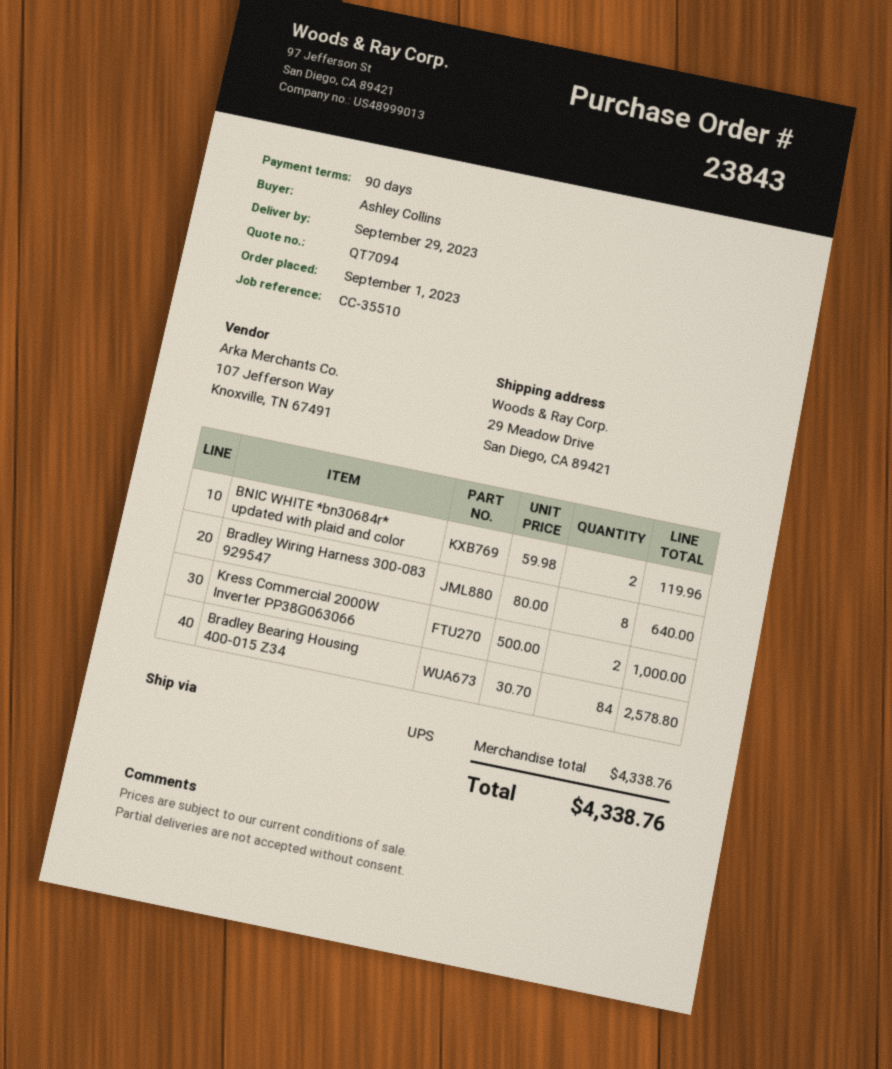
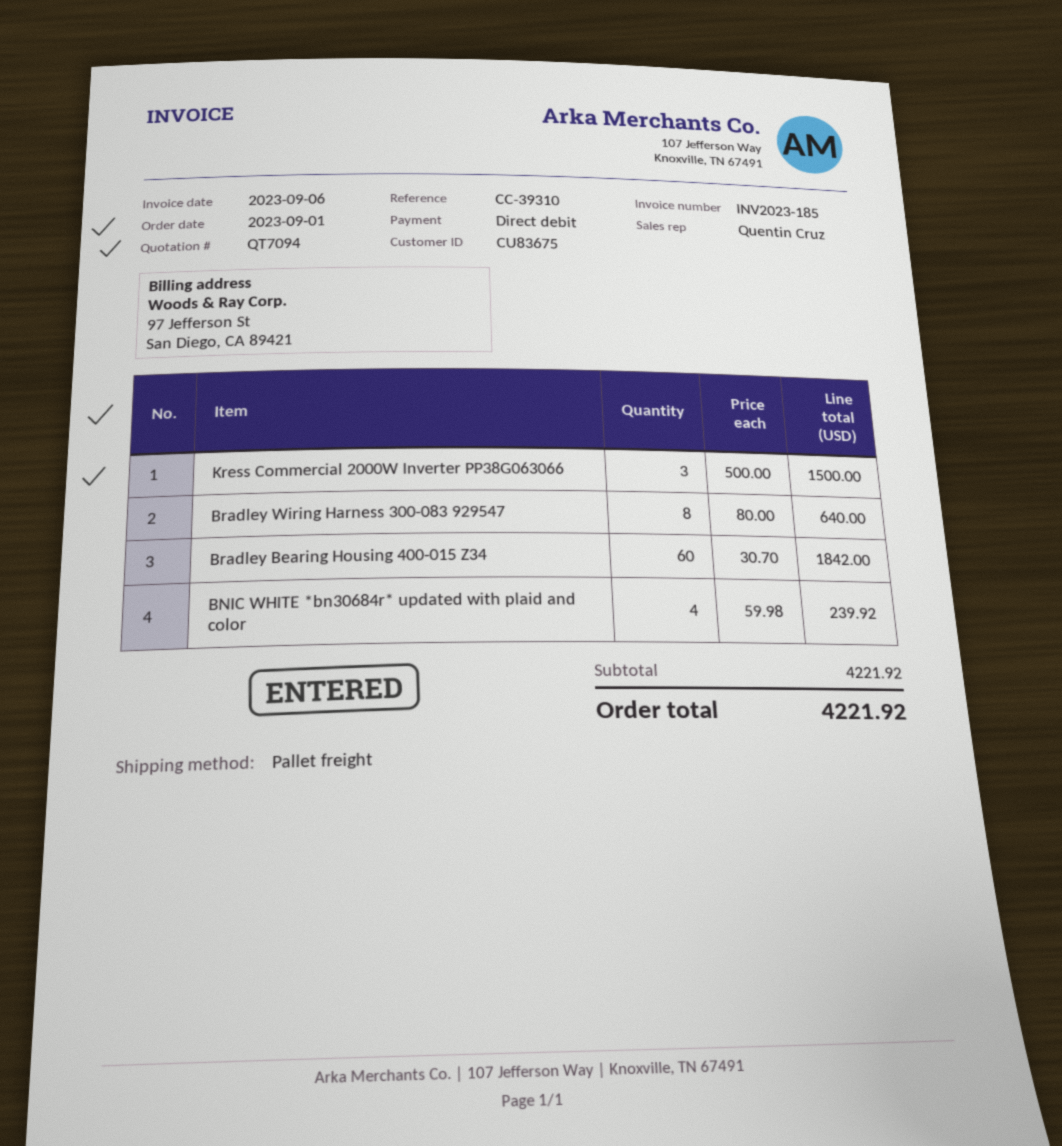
reference: CC-35510 -> CC-39310
shipping method: UPS -> pallet freight
BNIC WHITE *bn30684r* updated with plaid and color: 2 x 59.98 = 119.96 -> 4 x 59.98 = 239.92
Kress Commercial 2000W Inverter PP38G063066: 2 x 500.00 = 1000.00 -> 3 x 500.00 = 1500.00
Bradley Bearing Housing 400-015 Z34: 84 x 30.70 = 2578.80 -> 60 x 30.70 = 1842.00
subtotal: 4338.76 -> 4221.92
total: 4338.76 -> 4221.92

